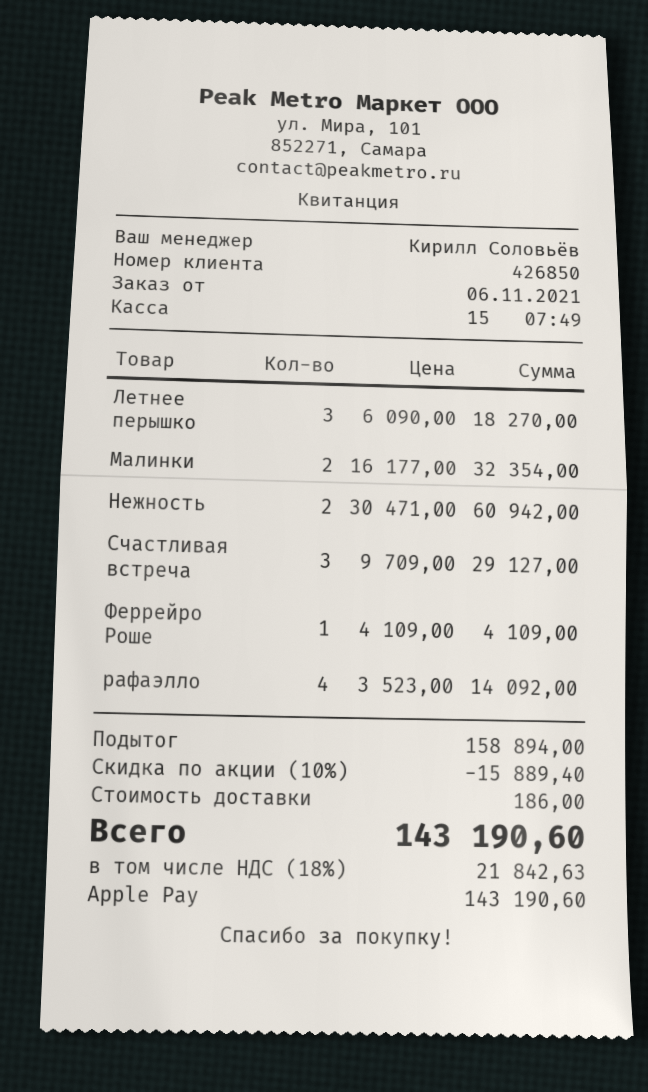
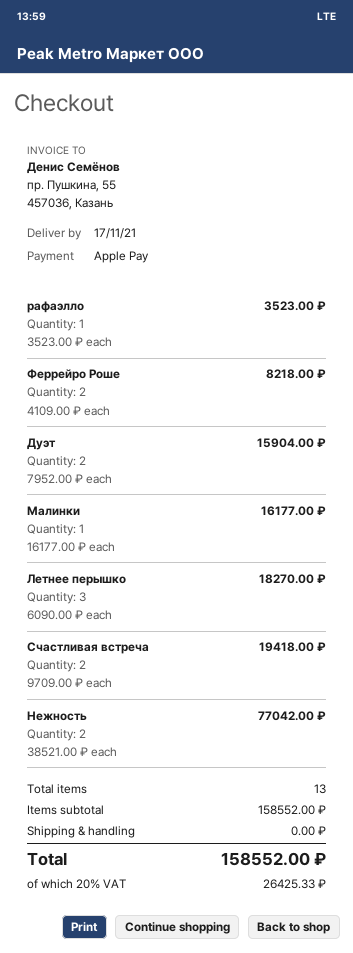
Малинки: 2 x 16177.00 = 32354.00 -> 1 x 16177.00 = 16177.00
Нежность: 2 x 30471.00 = 60942.00 -> 2 x 38521.00 = 77042.00
Счастливая встреча: 3 x 9709.00 = 29127.00 -> 2 x 9709.00 = 19418.00
Феррейро Роше: 1 x 4109.00 = 4109.00 -> 2 x 4109.00 = 8218.00
рафаэлло: 4 x 3523.00 = 14092.00 -> 1 x 3523.00 = 3523.00
Дуэт: none -> 2 x 7952.00 = 15904.00
subtotal: 158894.00 -> 158552.00
discount: 10% = 15889.40 -> none
shipping: 186.00 -> 0.00
tax: 18% = 21842.63 -> 20% = 26425.33
total: 143190.60 -> 158552.00

